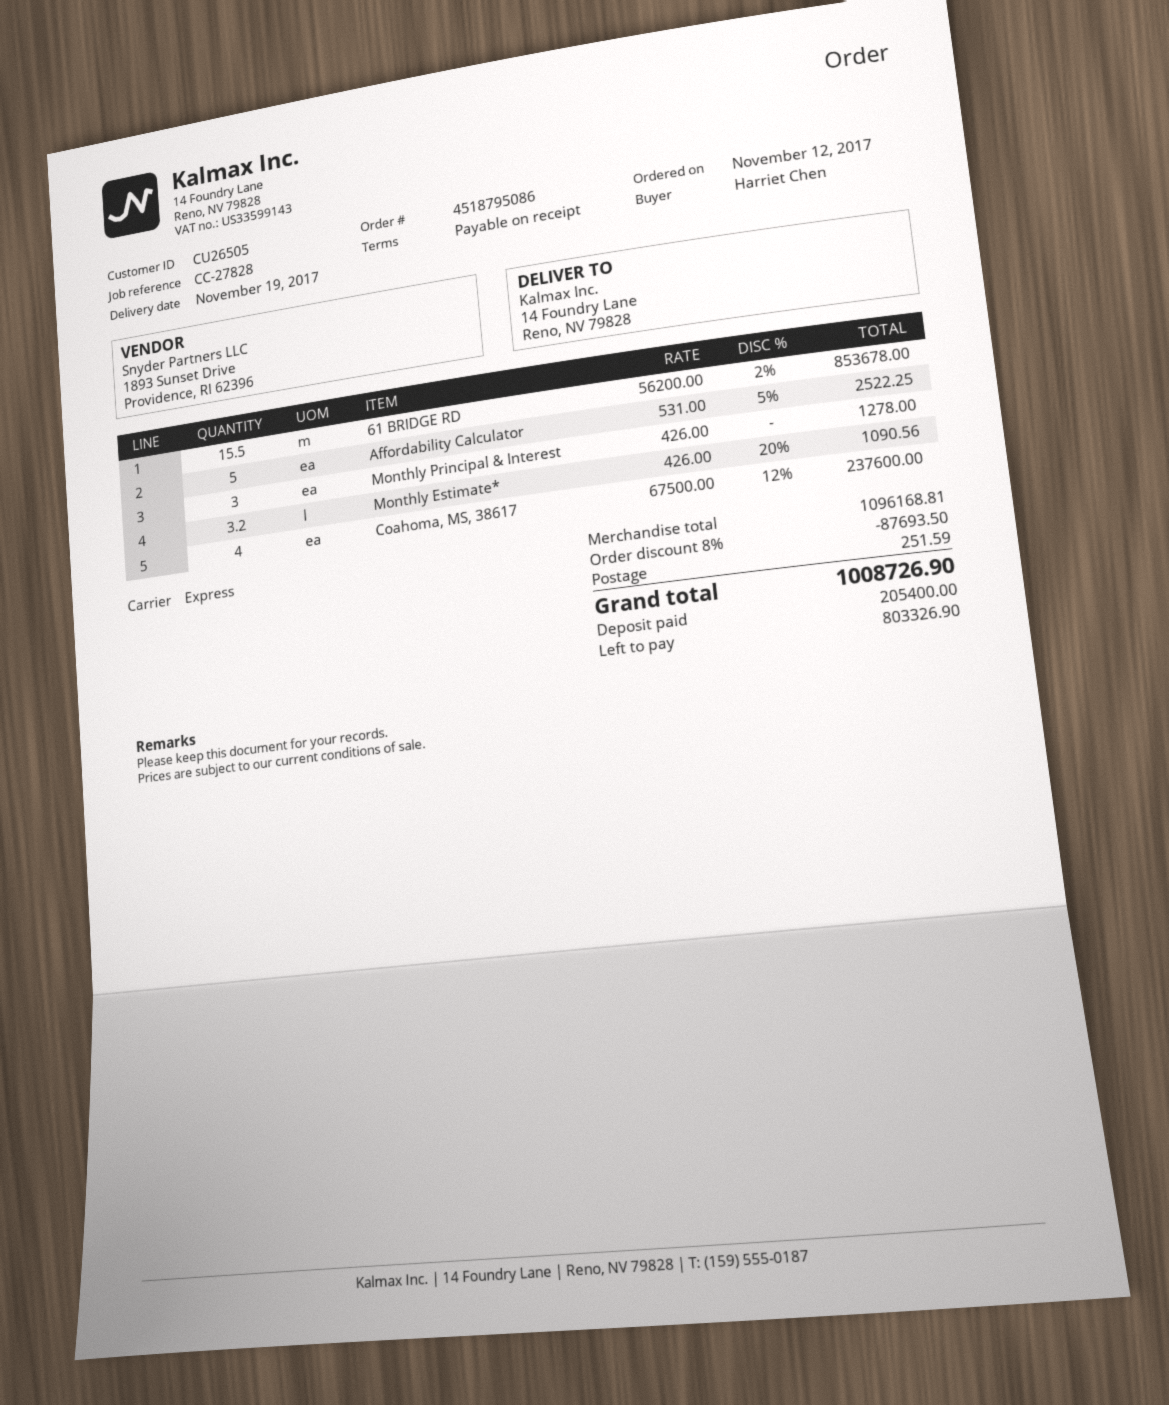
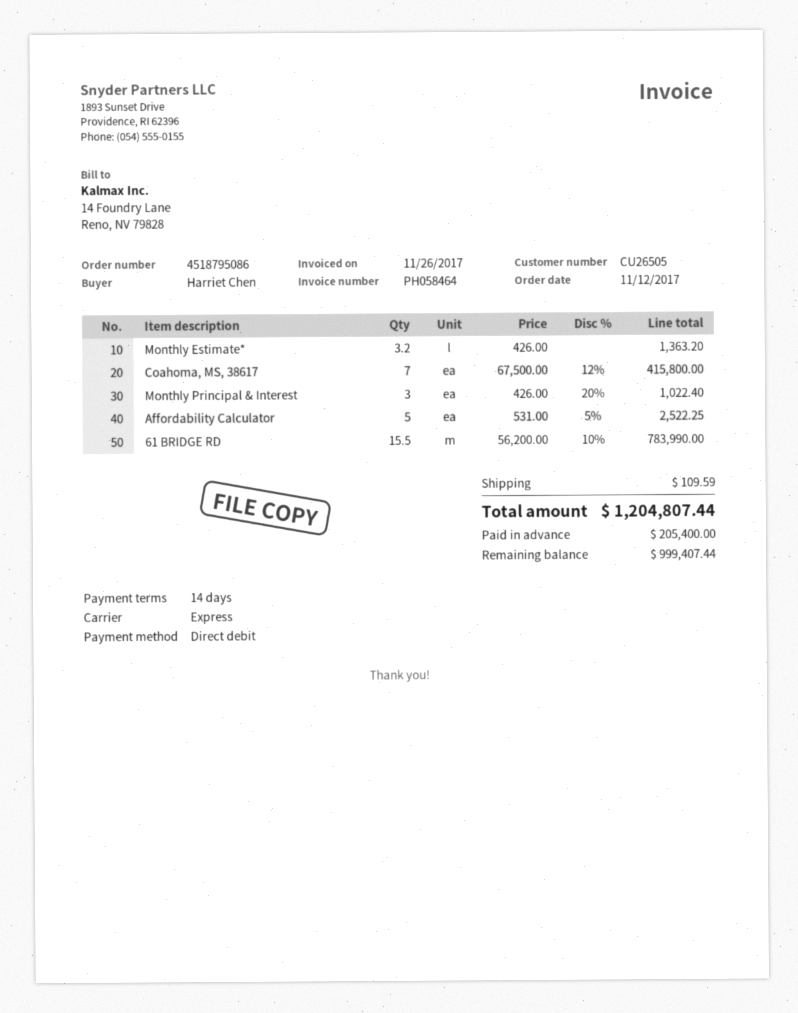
payment terms: on receipt -> 14 days
61 BRIDGE RD: 15.5 x 56200.00 - 2% = 853678.00 -> 15.5 x 56200.00 - 10% = 783990.00
Monthly Principal & Interest: 3 x 426.00 = 1278.00 -> 3 x 426.00 - 20% = 1022.40
Monthly Estimate*: 3.2 x 426.00 - 20% = 1090.56 -> 3.2 x 426.00 = 1363.20
Coahoma, MS, 38617: 4 x 67500.00 - 12% = 237600.00 -> 7 x 67500.00 - 12% = 415800.00
discount: 8% = 87693.50 -> none
shipping: 251.59 -> 109.59
total: 1008726.90 -> 1204807.44
balance: 803326.90 -> 999407.44

